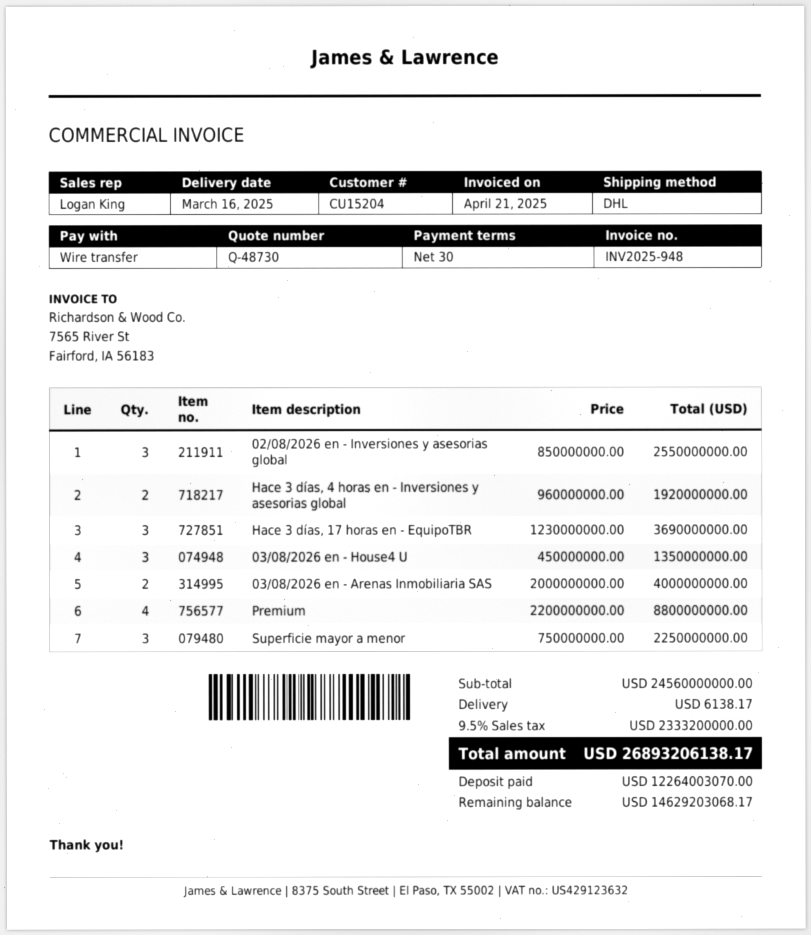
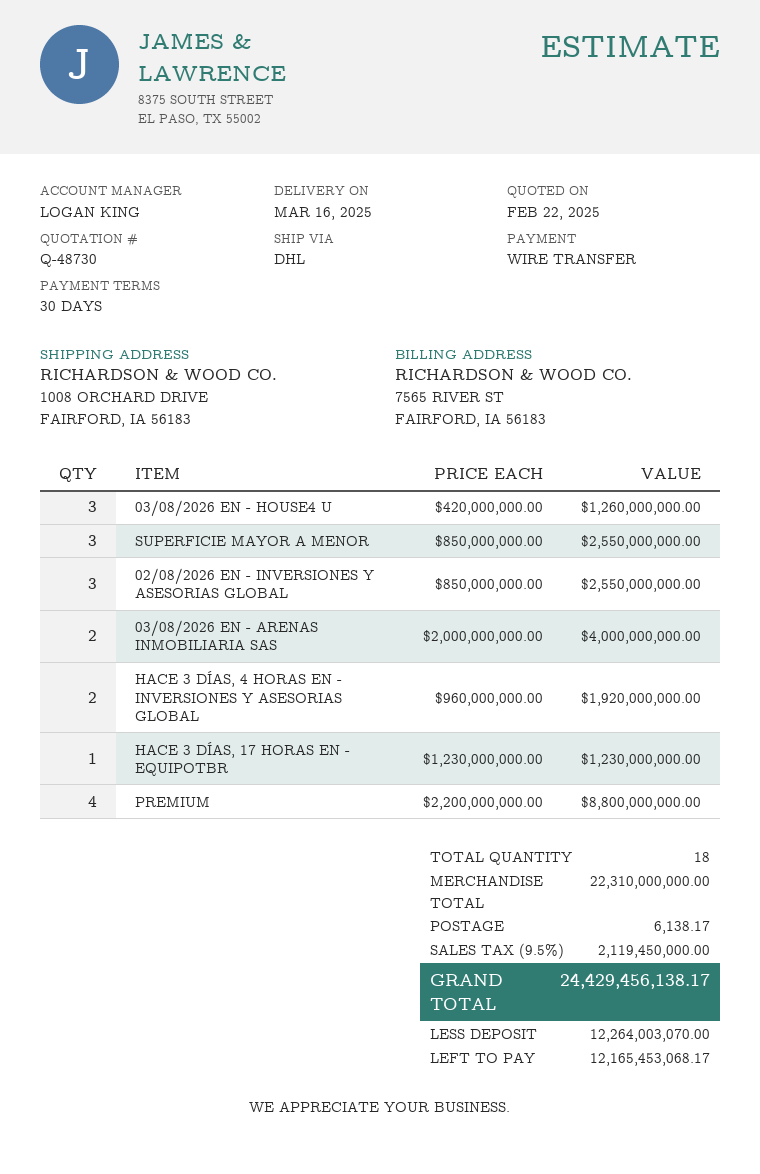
Hace 3 días, 17 horas en - EquipoTBR: 3 x 1230000000.00 = 3690000000.00 -> 1 x 1230000000.00 = 1230000000.00
03/08/2026 en - House4 U: 3 x 450000000.00 = 1350000000.00 -> 3 x 420000000.00 = 1260000000.00
Superficie mayor a menor: 3 x 750000000.00 = 2250000000.00 -> 3 x 850000000.00 = 2550000000.00
subtotal: 24560000000.00 -> 22310000000.00
tax: 9.5% = 2333200000.00 -> 9.5% = 2119450000.00
total: 26893206138.17 -> 24429456138.17
balance: 14629203068.17 -> 12165453068.17

